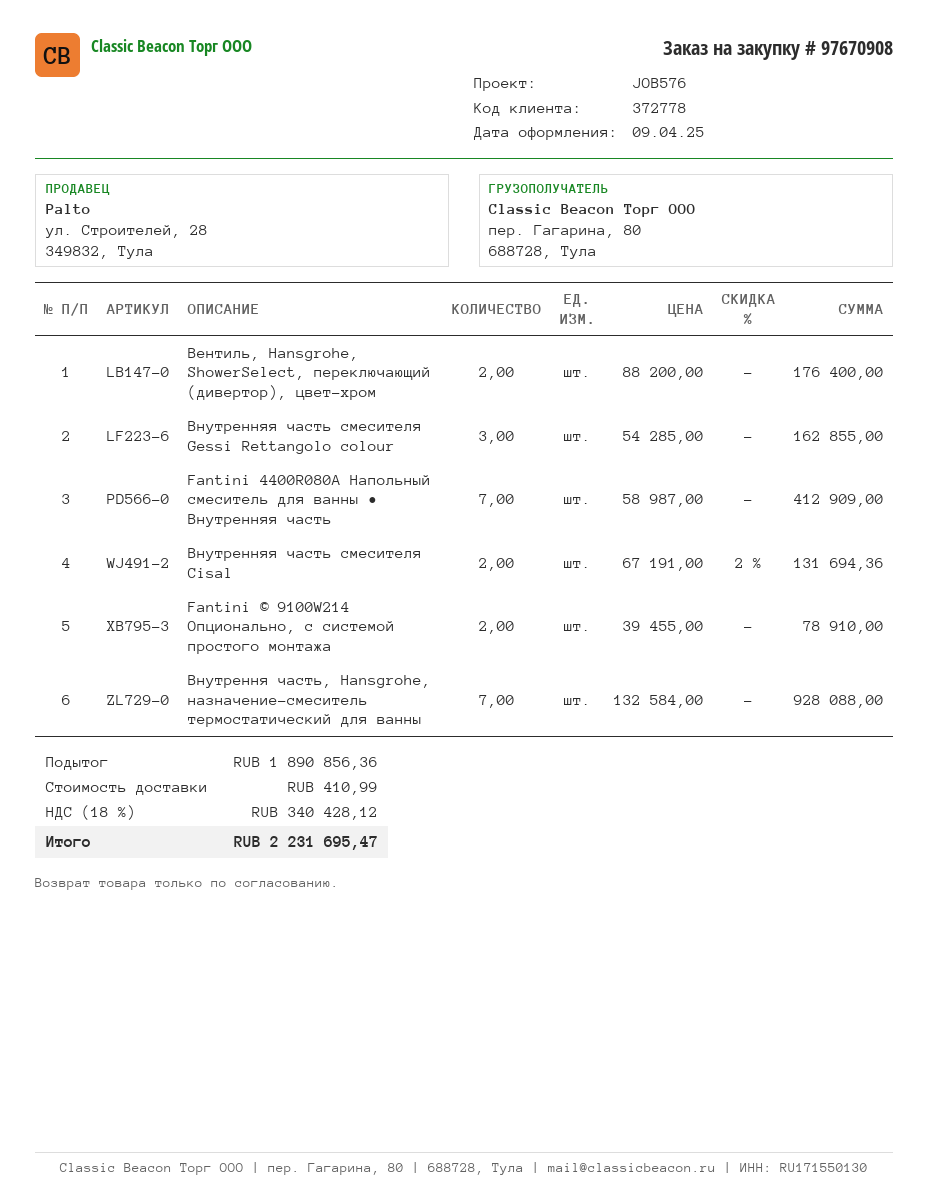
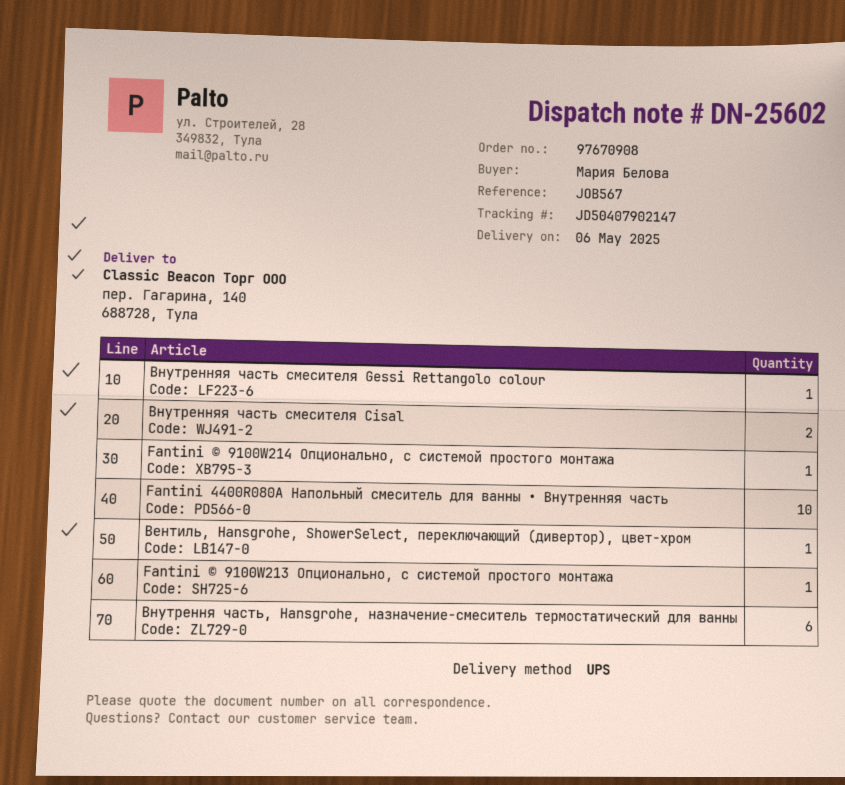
reference: JOB576 -> JOB567
ship to: пер. Гагарина, 80, 688728, Тула -> пер. Гагарина, 140, 688728, Тула
Вентиль, Hansgrohe, ShowerSelect, переключающий (дивертор), цвет-хром: 2 -> 1
Внутренняя часть смесителя Gessi Rettangolo colour: 3 -> 1
Fantini 4400R080A Напольный смеситель для ванны • Внутренняя часть: 7 -> 10
Fantini © 9100W214 Опционально, с системой простого монтажа: 2 -> 1
Внутрення часть, Hansgrohe, назначение-смеситель термостатический для ванны: 7 -> 6
Fantini © 9100W213 Опционально, с системой простого монтажа: none -> 1

